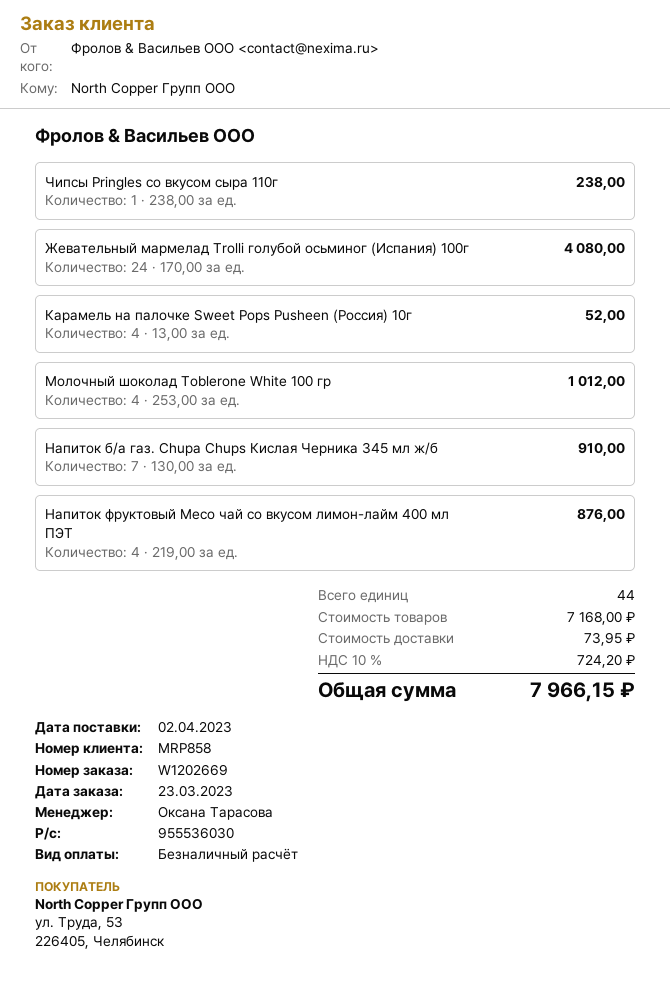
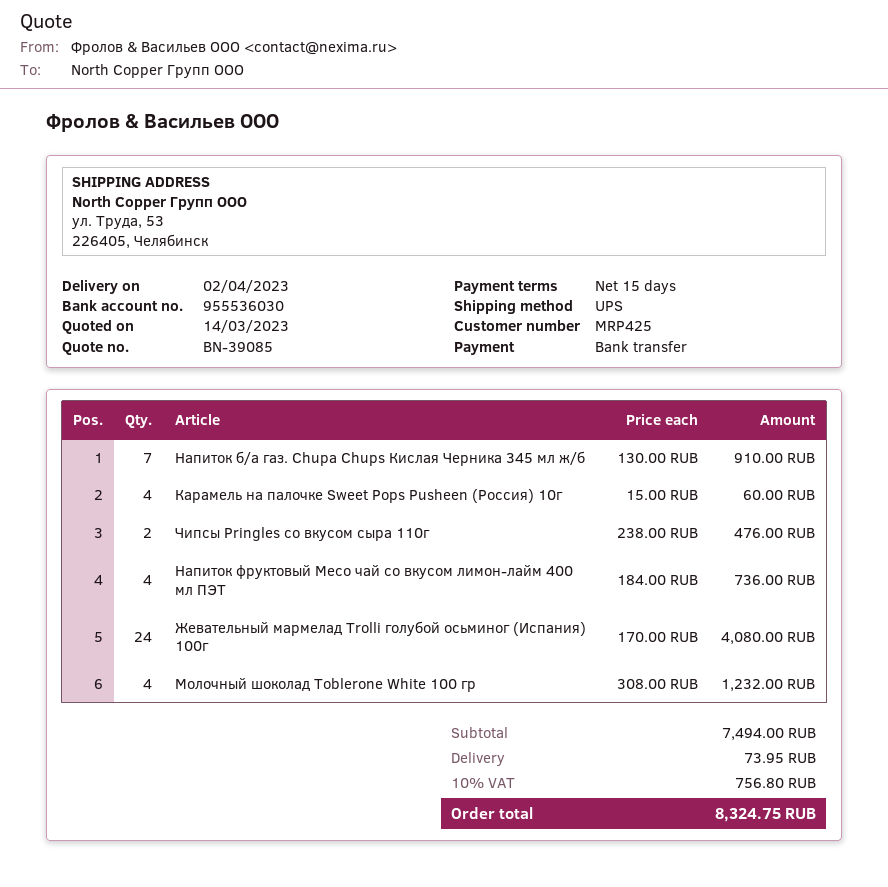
customer number: MRP858 -> MRP425
Чипсы Pringles со вкусом сыра 110г: 1 x 238.00 = 238.00 -> 2 x 238.00 = 476.00
Карамель на палочке Sweet Pops Pusheen (Россия) 10г: 4 x 13.00 = 52.00 -> 4 x 15.00 = 60.00
Молочный шоколад Toblerone White 100 гр: 4 x 253.00 = 1012.00 -> 4 x 308.00 = 1232.00
Напиток фруктовый Mесо чай со вкусом лимон-лайм 400 мл ПЭТ: 4 x 219.00 = 876.00 -> 4 x 184.00 = 736.00
subtotal: 7168.00 -> 7494.00
tax: 10% = 724.20 -> 10% = 756.80
total: 7966.15 -> 8324.75

